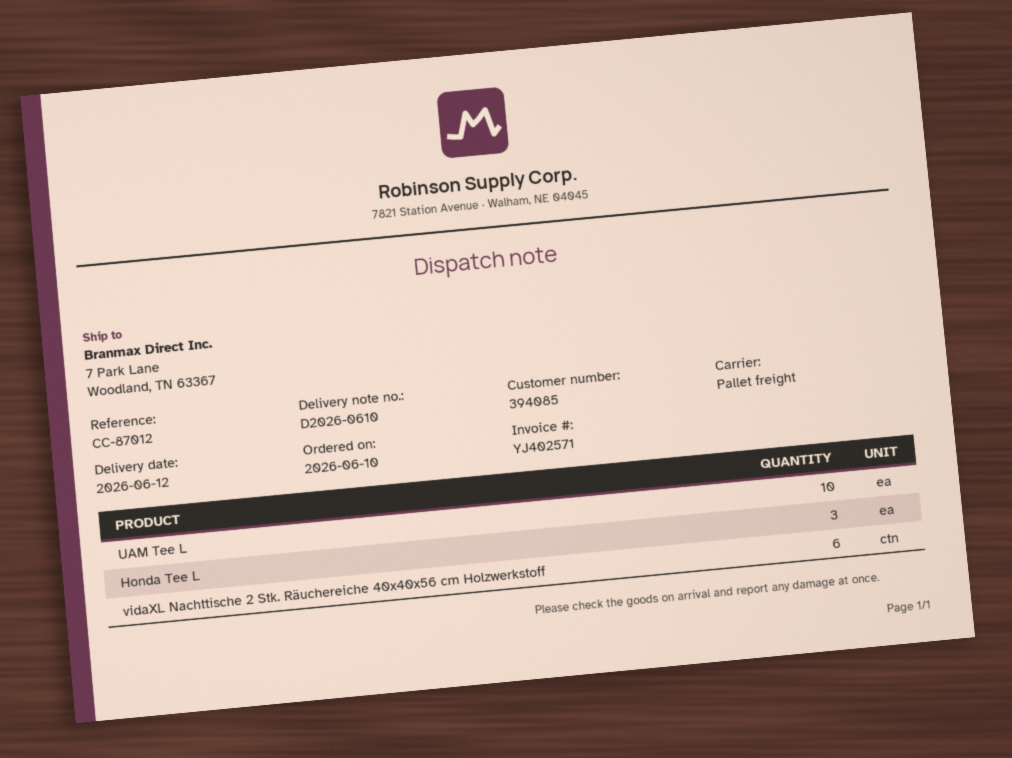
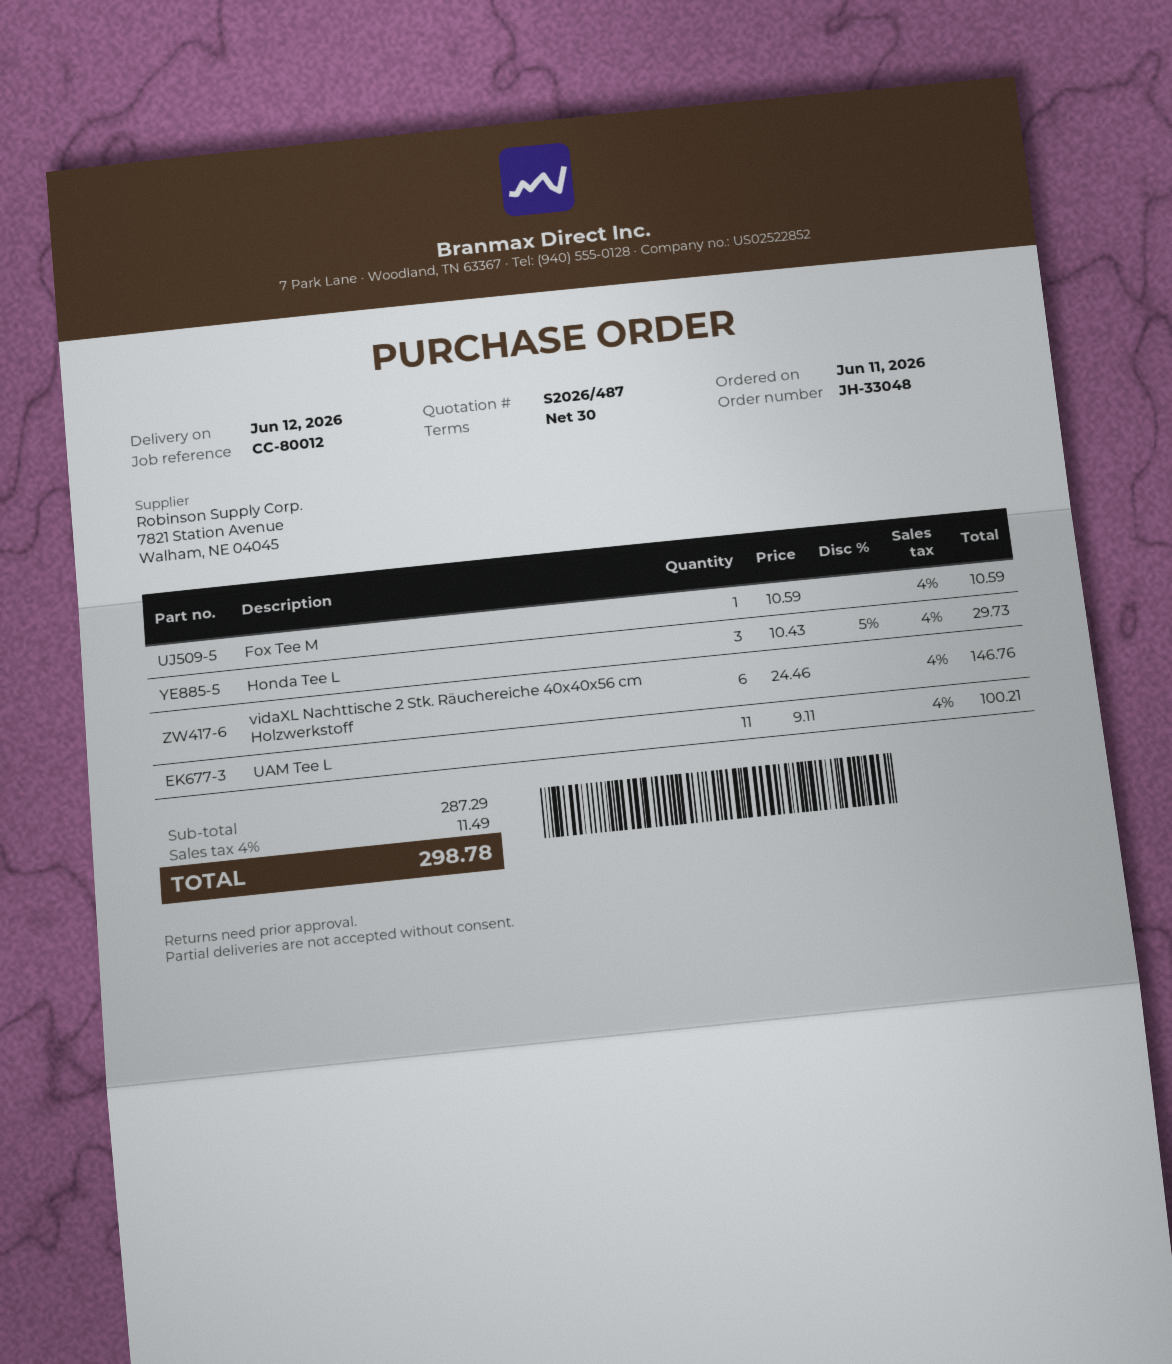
order date: 2026-06-10 -> 2026-06-11
reference: CC-87012 -> CC-80012
UAM Tee L: 10 -> 11
Fox Tee M: none -> 1

